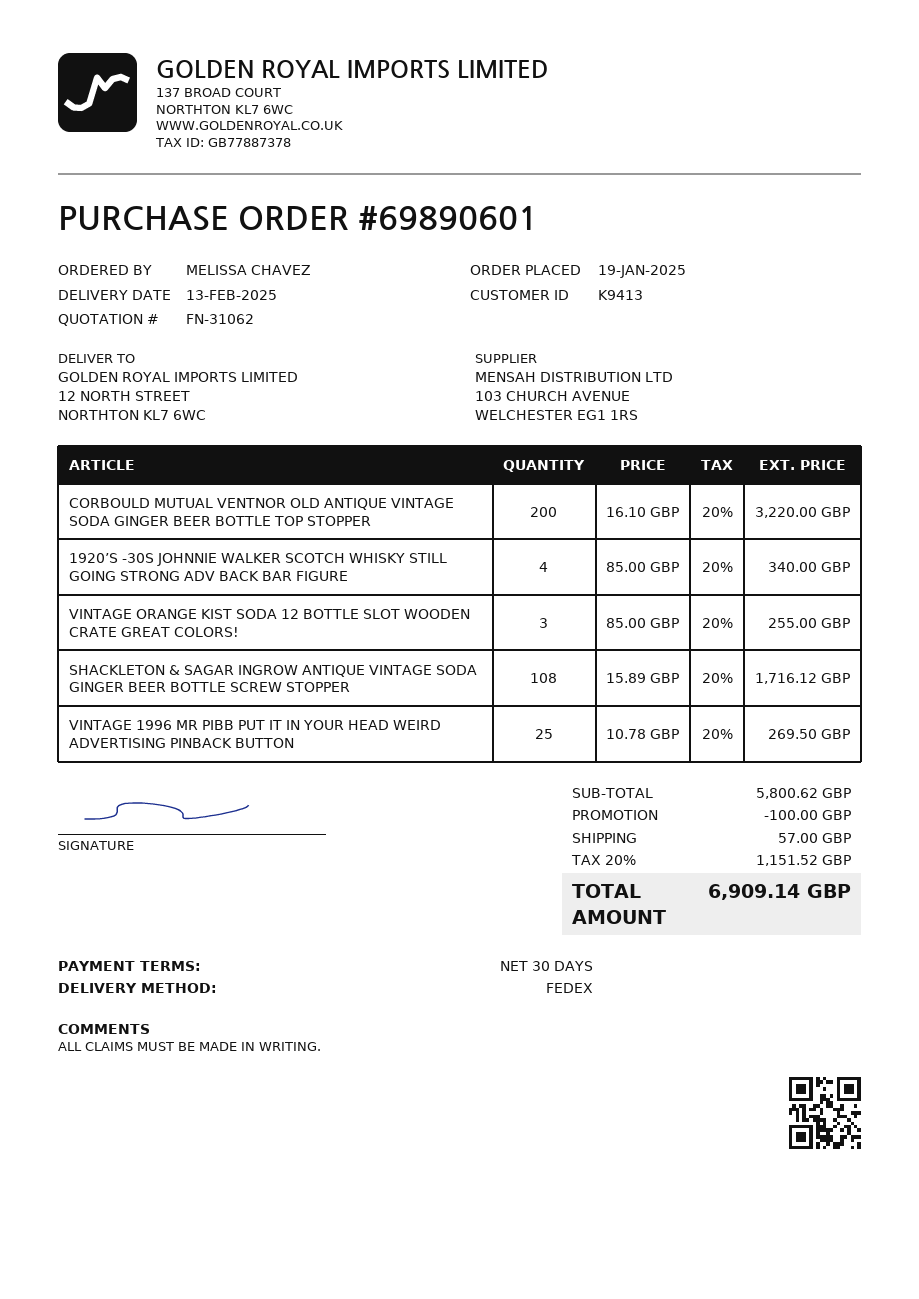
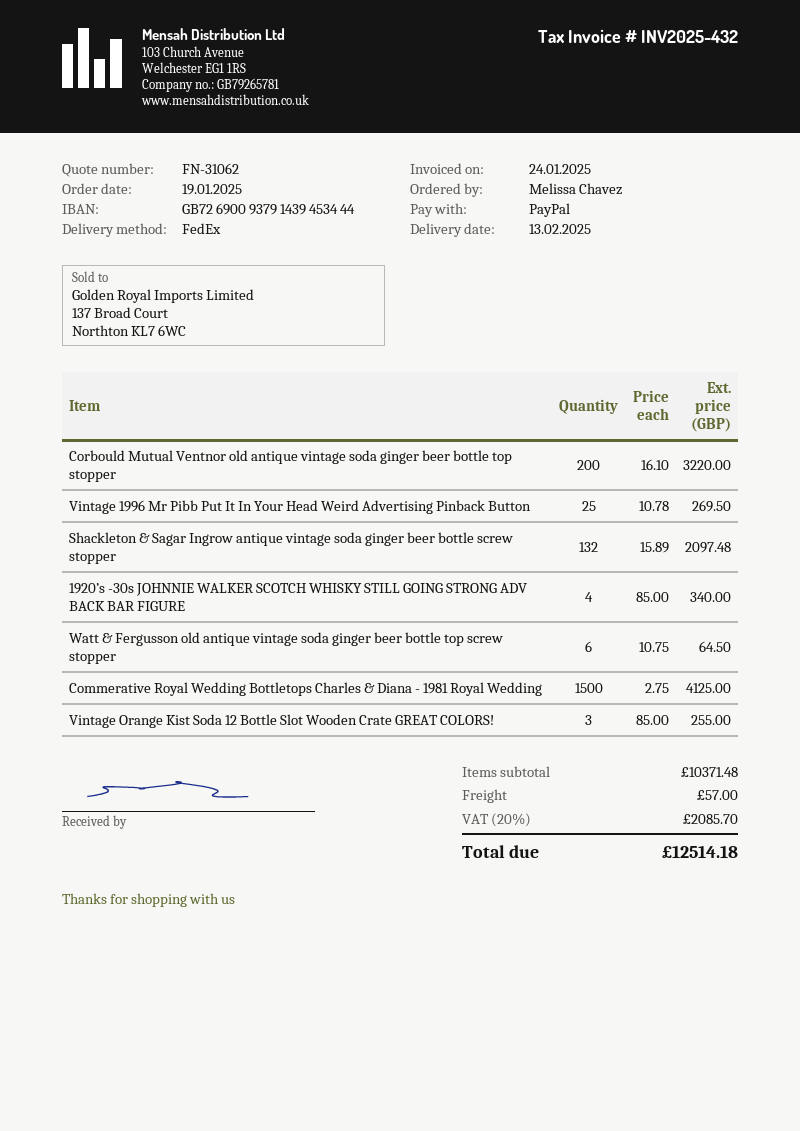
SHACKLETON & SAGAR INGROW ANTIQUE VINTAGE SODA GINGER BEER BOTTLE SCREW STOPPER: 108 x 15.89 = 1716.12 -> 132 x 15.89 = 2097.48
Watt & Fergusson old antique vintage soda ginger beer bottle top screw stopper: none -> 6 x 10.75 = 64.50
Commerative Royal Wedding Bottletops Charles & Diana - 1981 Royal Wedding: none -> 1500 x 2.75 = 4125.00
subtotal: 5800.62 -> 10371.48
discount: 100.00 -> none
tax: 20% = 1151.52 -> 20% = 2085.70
total: 6909.14 -> 12514.18

